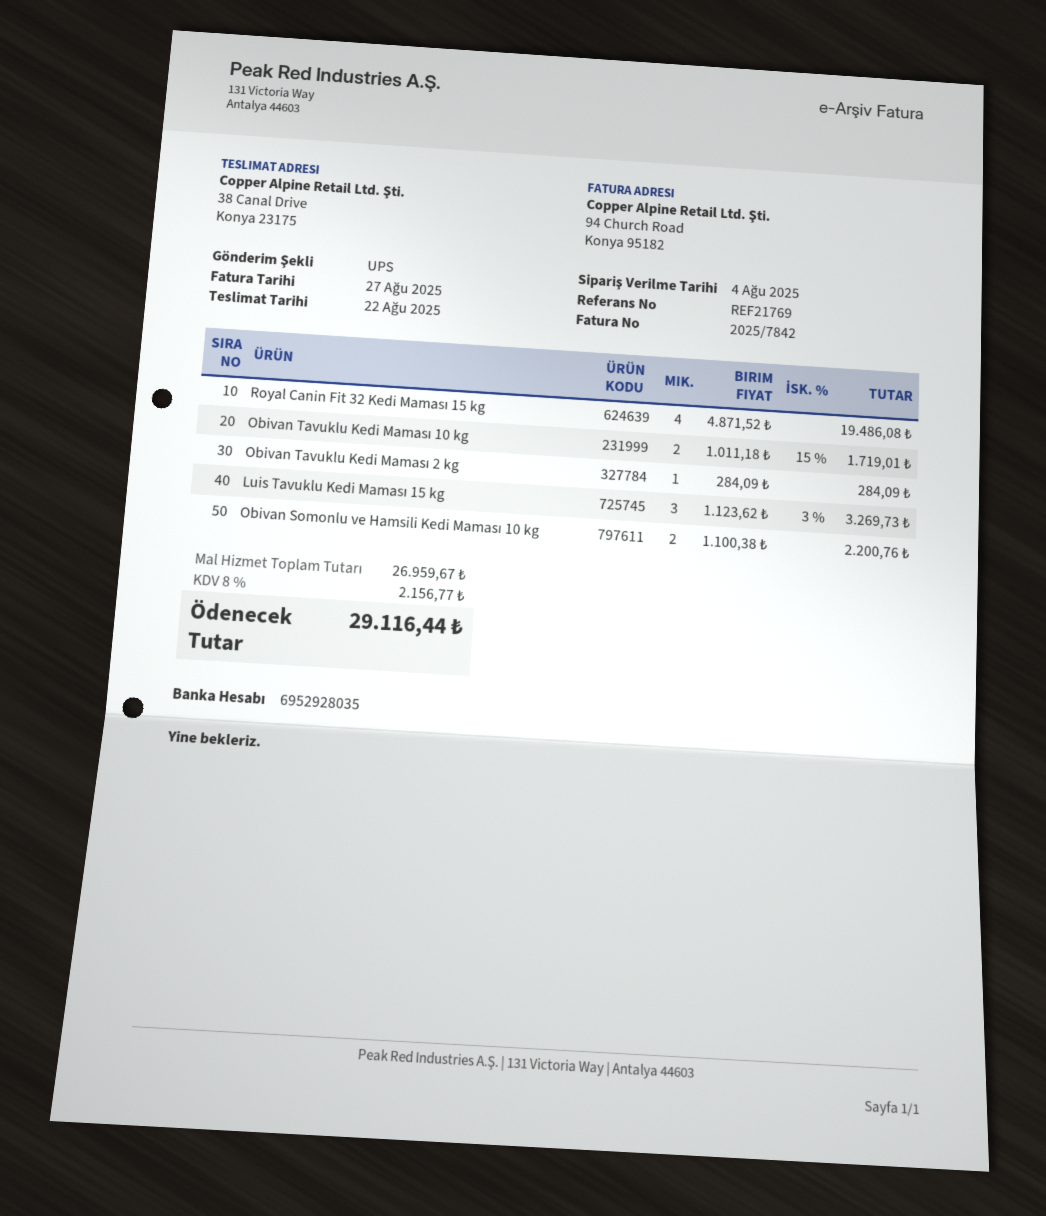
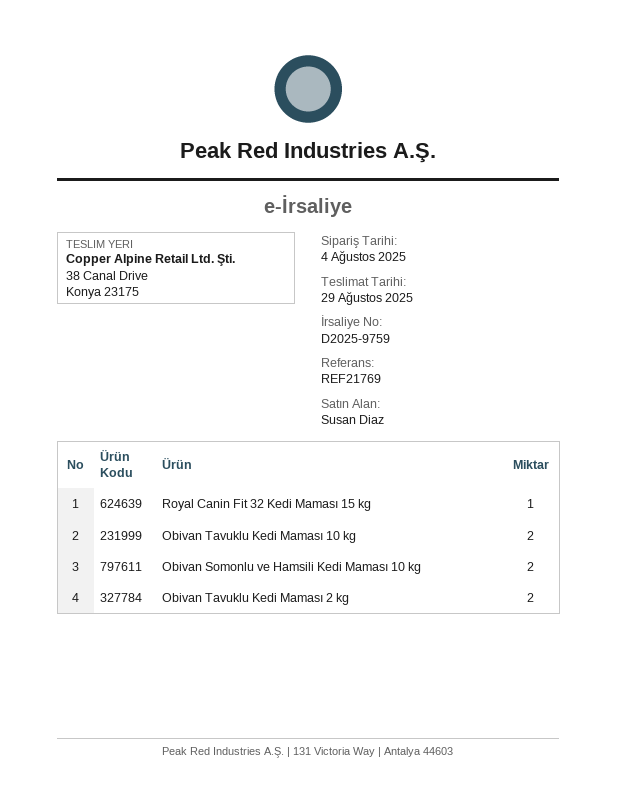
delivery date: 2025-08-22 -> 2025-08-29
Royal Canin Fit 32 Kedi Maması 15 kg: 4 -> 1
Obivan Tavuklu Kedi Maması 2 kg: 1 -> 2
Luis Tavuklu Kedi Maması 15 kg: 3 -> none

